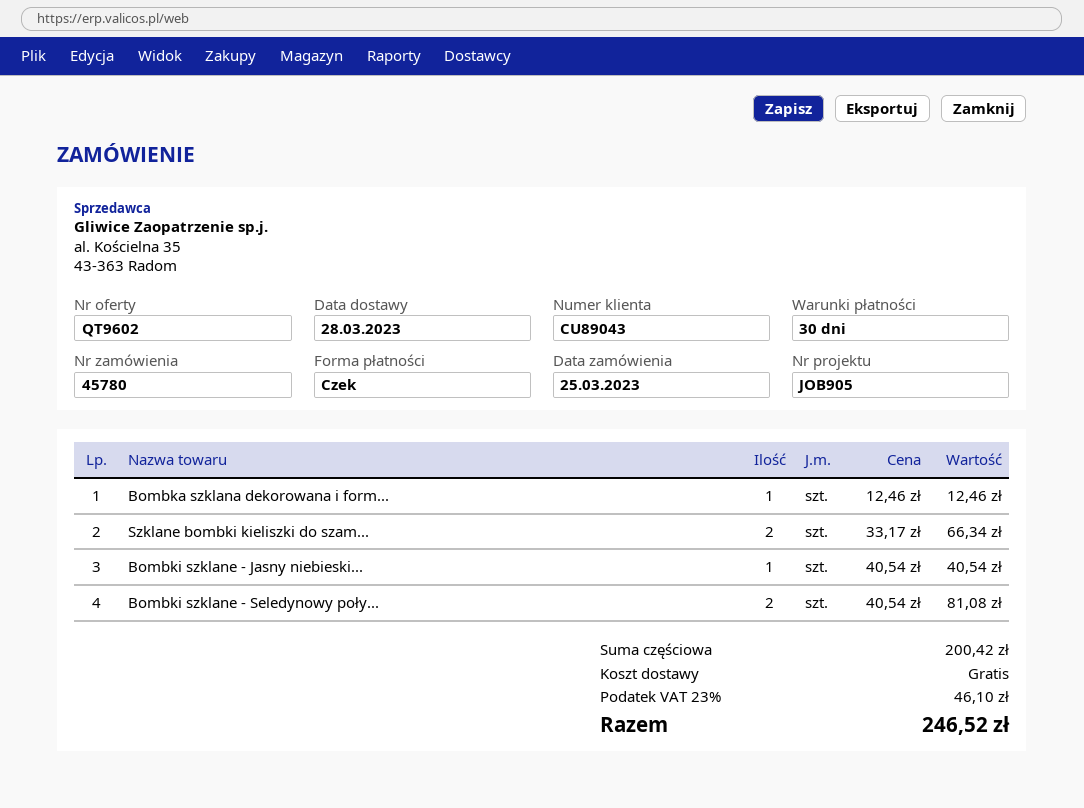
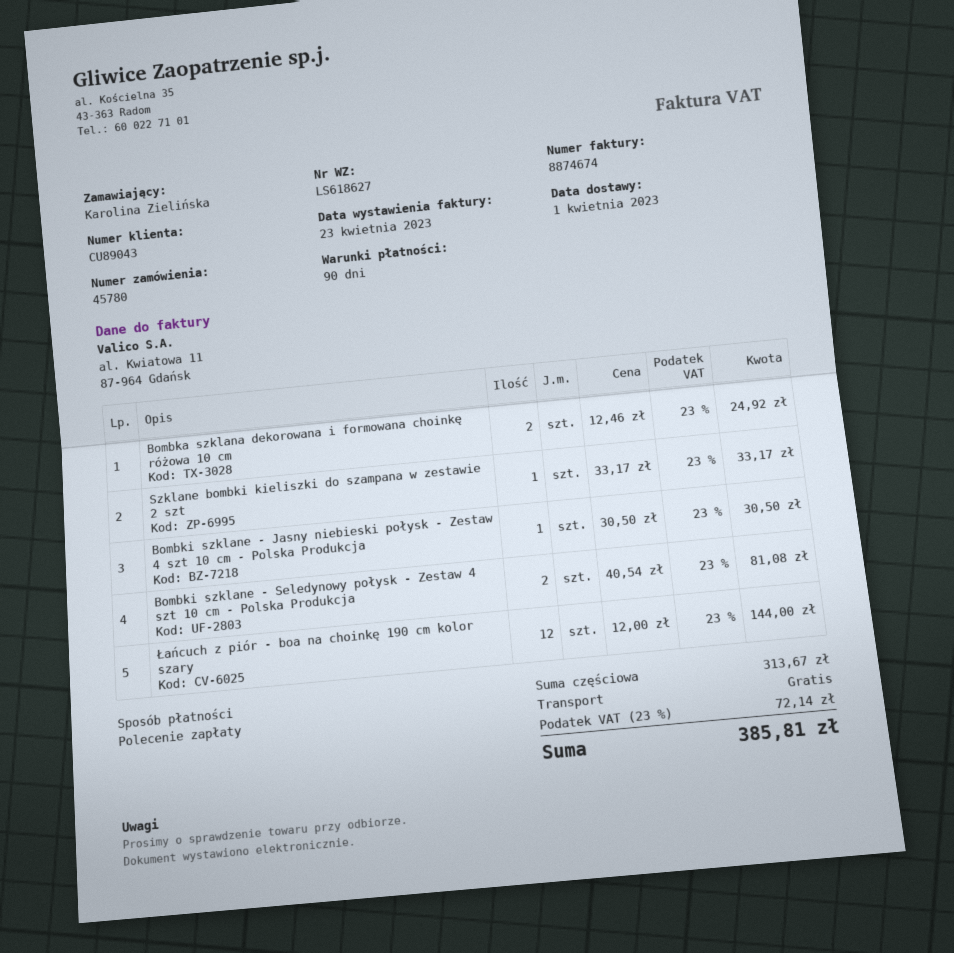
delivery date: 2023-03-28 -> 2023-04-01
payment terms: 30 days -> 90 days
payment method: cheque -> direct debit
Bombka szklana dekorowana i form...: 1 x 12.46 = 12.46 -> 2 x 12.46 = 24.92
Szklane bombki kieliszki do szam...: 2 x 33.17 = 66.34 -> 1 x 33.17 = 33.17
Bombki szklane - Jasny niebieski...: 1 x 40.54 = 40.54 -> 1 x 30.50 = 30.50
Łańcuch z piór - boa na choinkę 190 cm kolor szary: none -> 12 x 12.00 = 144.00
subtotal: 200.42 -> 313.67
tax: 23% = 46.10 -> 23% = 72.14
total: 246.52 -> 385.81

